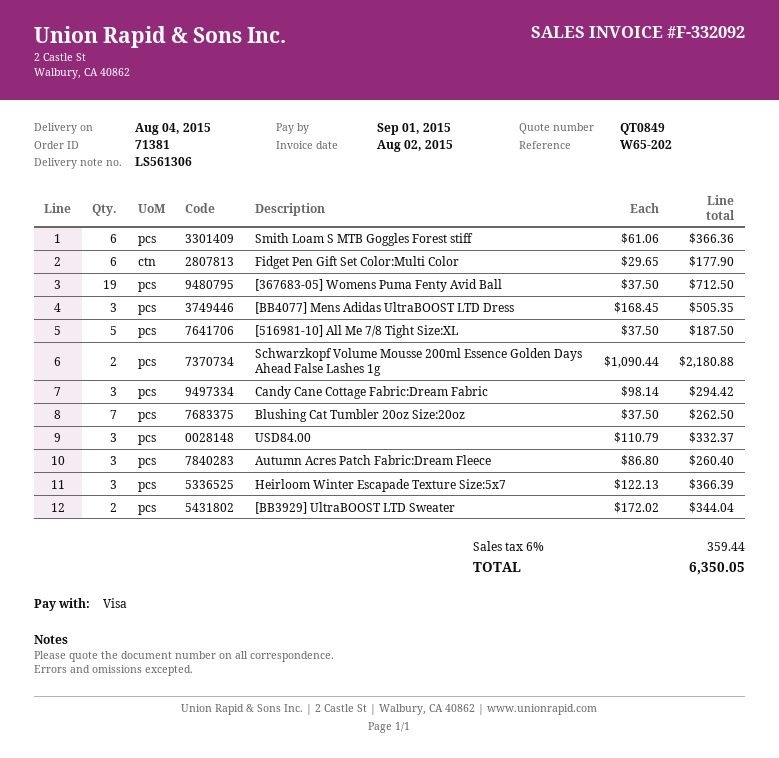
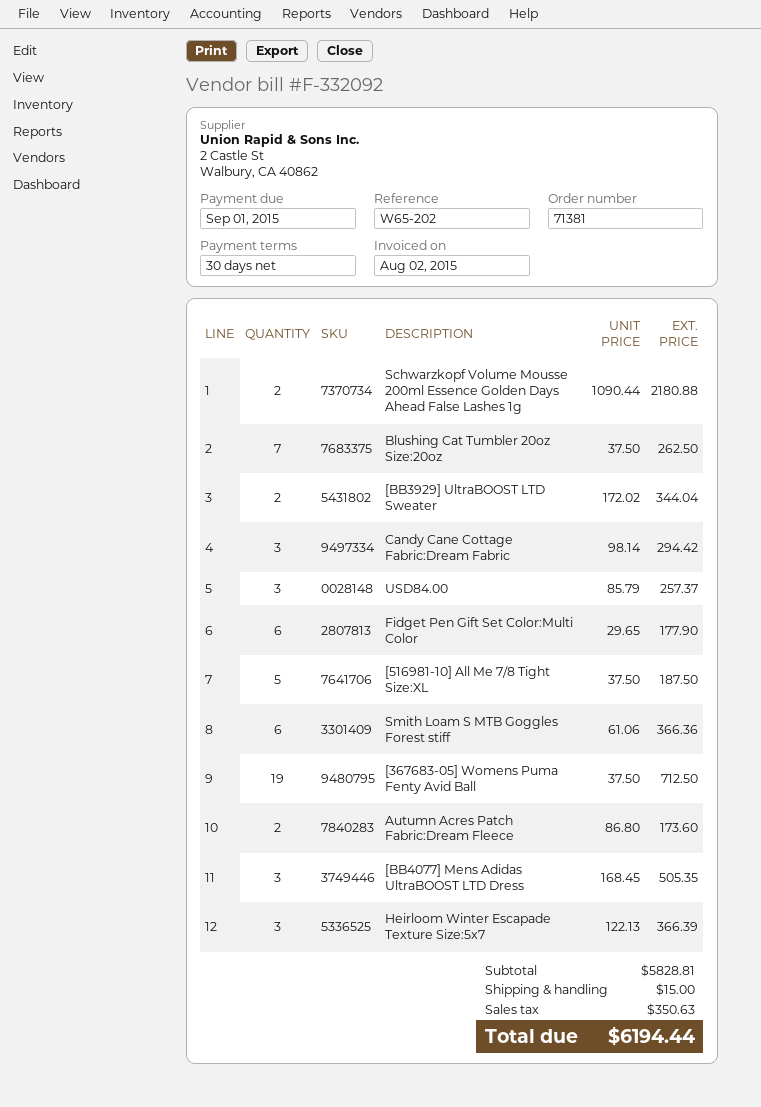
USD84.00: 3 x 110.79 = 332.37 -> 3 x 85.79 = 257.37
Autumn Acres Patch Fabric:Dream Fleece: 3 x 86.80 = 260.40 -> 2 x 86.80 = 173.60
shipping: none -> 15.00
tax: 359.44 -> 350.63
total: 6350.05 -> 6194.44

